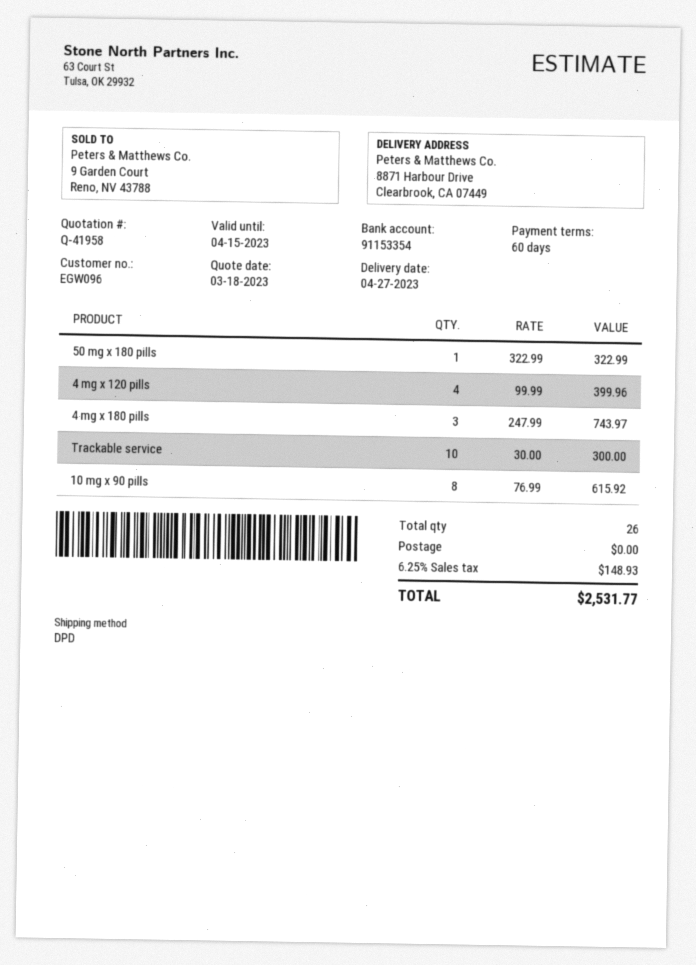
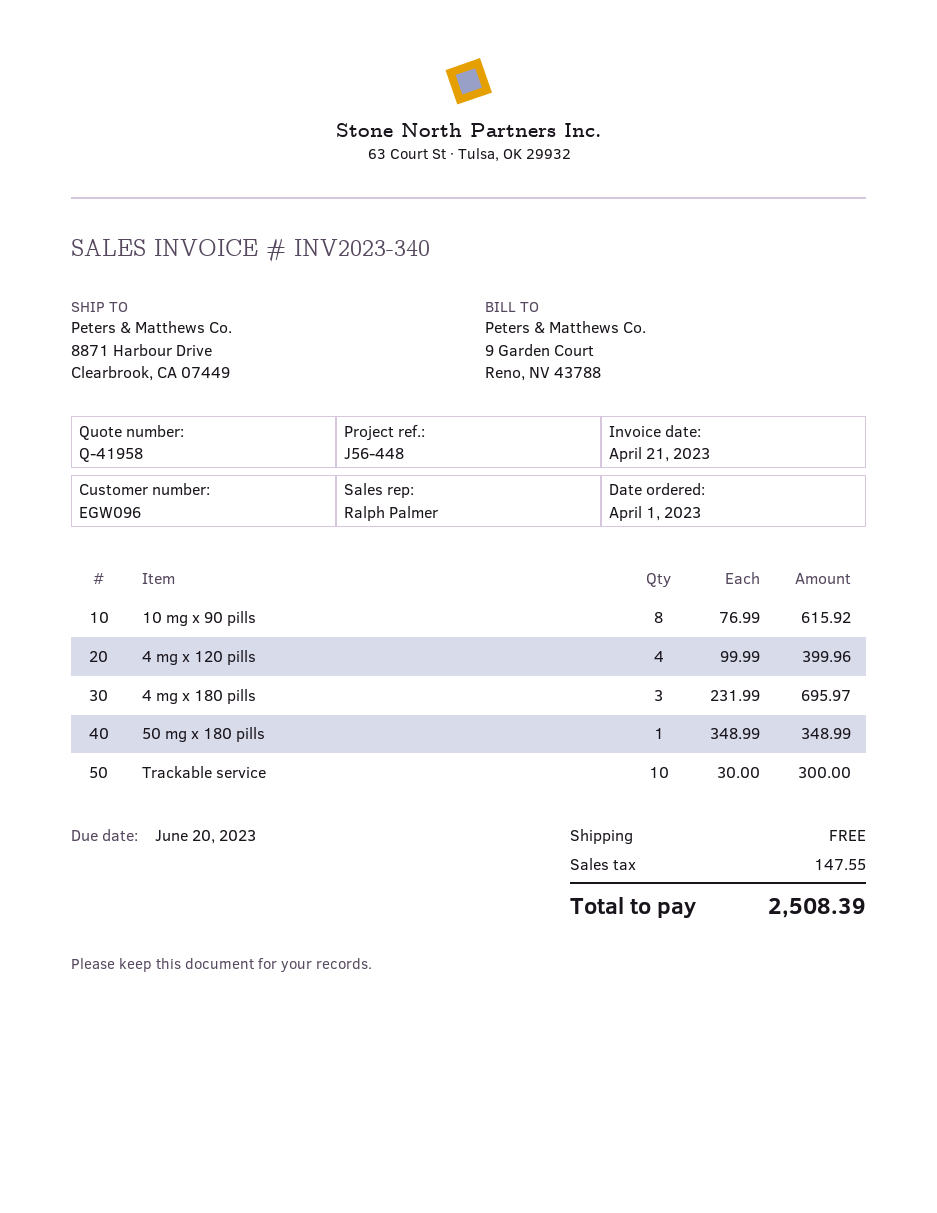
50 mg x 180 pills: 1 x 322.99 = 322.99 -> 1 x 348.99 = 348.99
4 mg x 180 pills: 3 x 247.99 = 743.97 -> 3 x 231.99 = 695.97
tax: 148.93 -> 147.55
total: 2531.77 -> 2508.39

